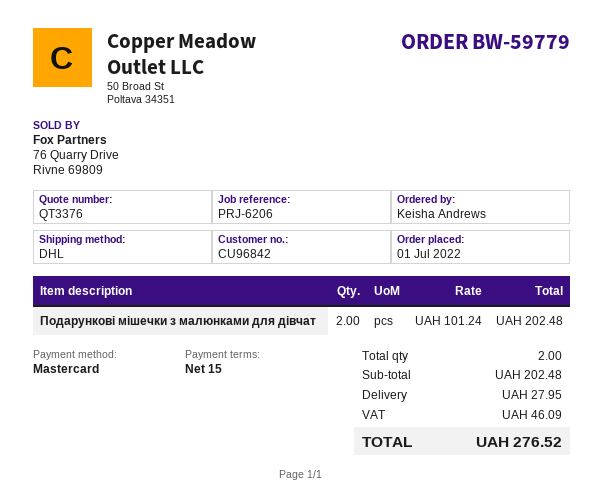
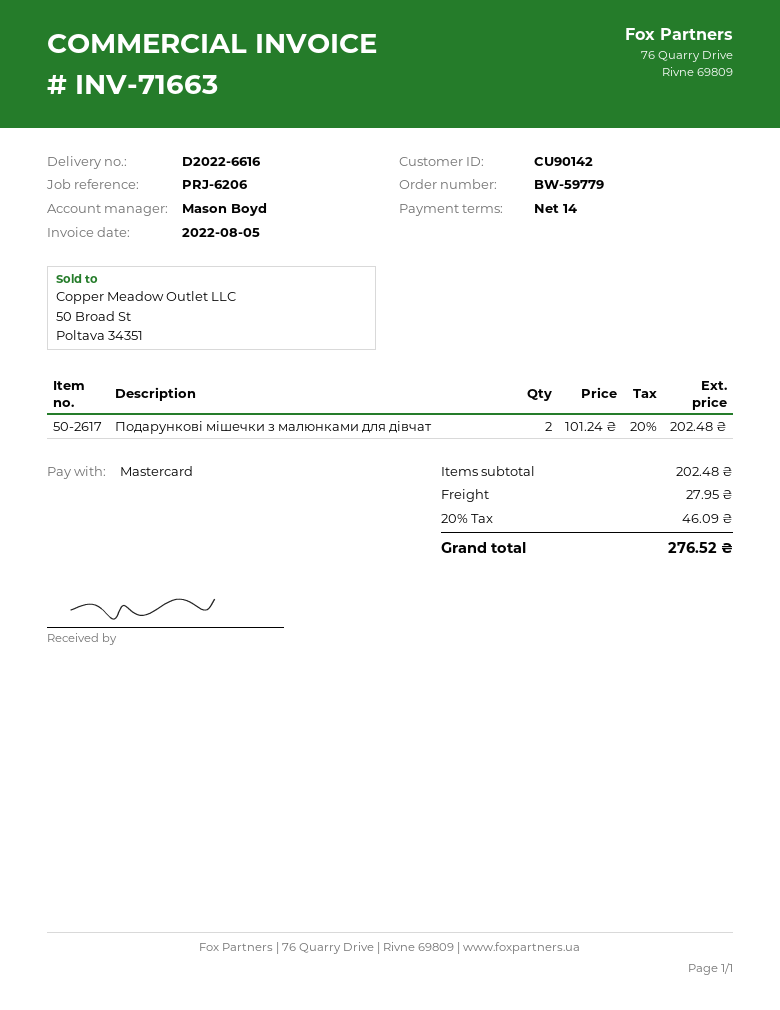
payment terms: 15 days -> 14 days
customer number: CU96842 -> CU90142

